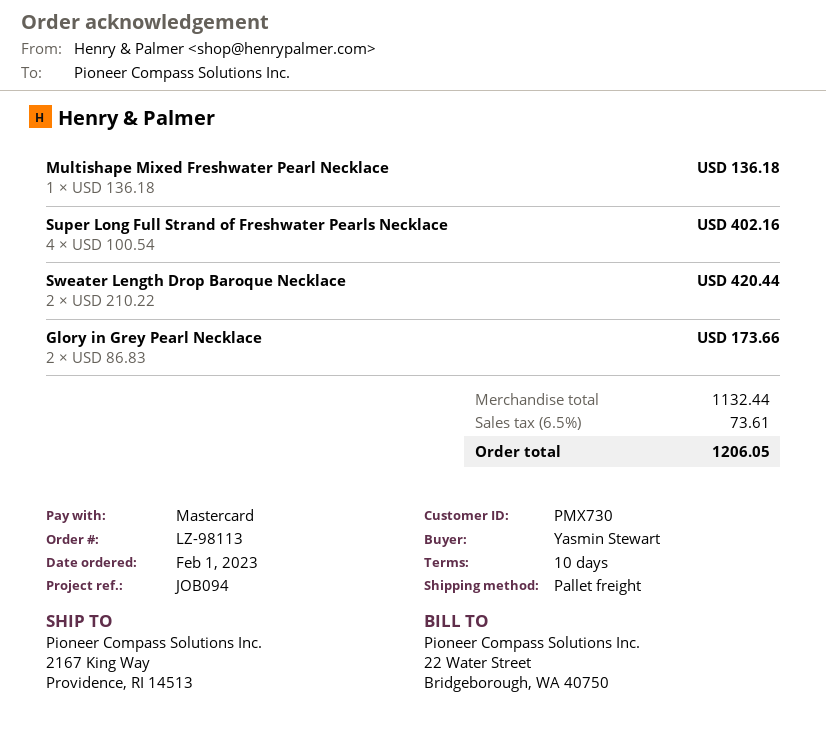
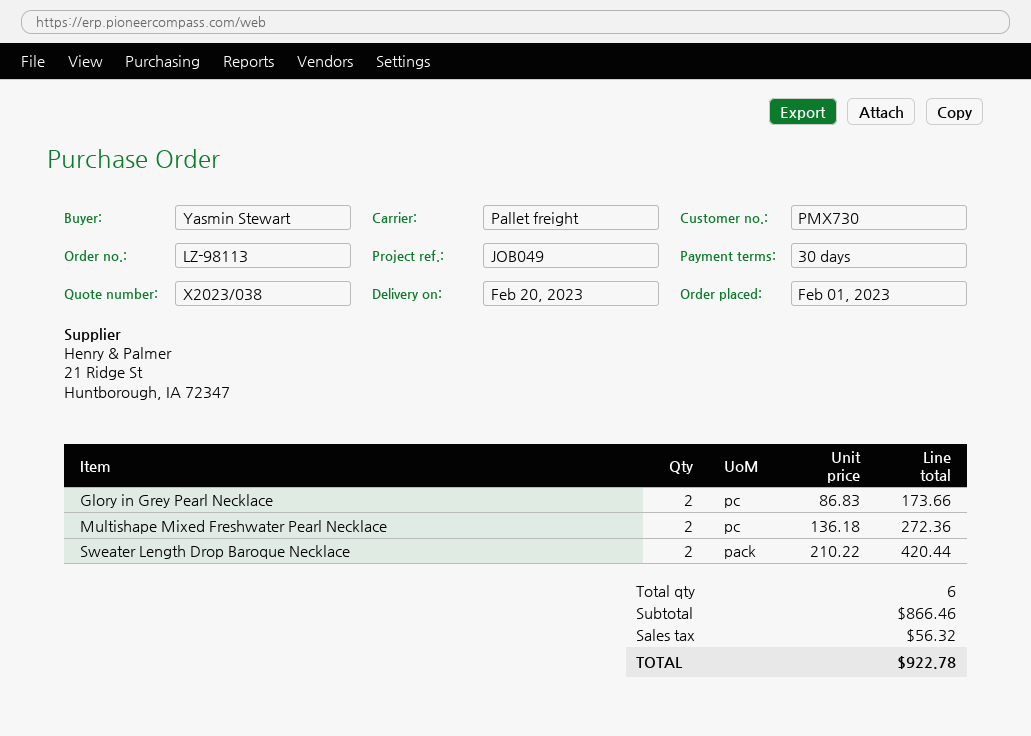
payment terms: 10 days -> 30 days
reference: JOB094 -> JOB049
Multishape Mixed Freshwater Pearl Necklace: 1 x 136.18 = 136.18 -> 2 x 136.18 = 272.36
Super Long Full Strand of Freshwater Pearls Necklace: 4 x 100.54 = 402.16 -> none
subtotal: 1132.44 -> 866.46
tax: 73.61 -> 56.32
total: 1206.05 -> 922.78

